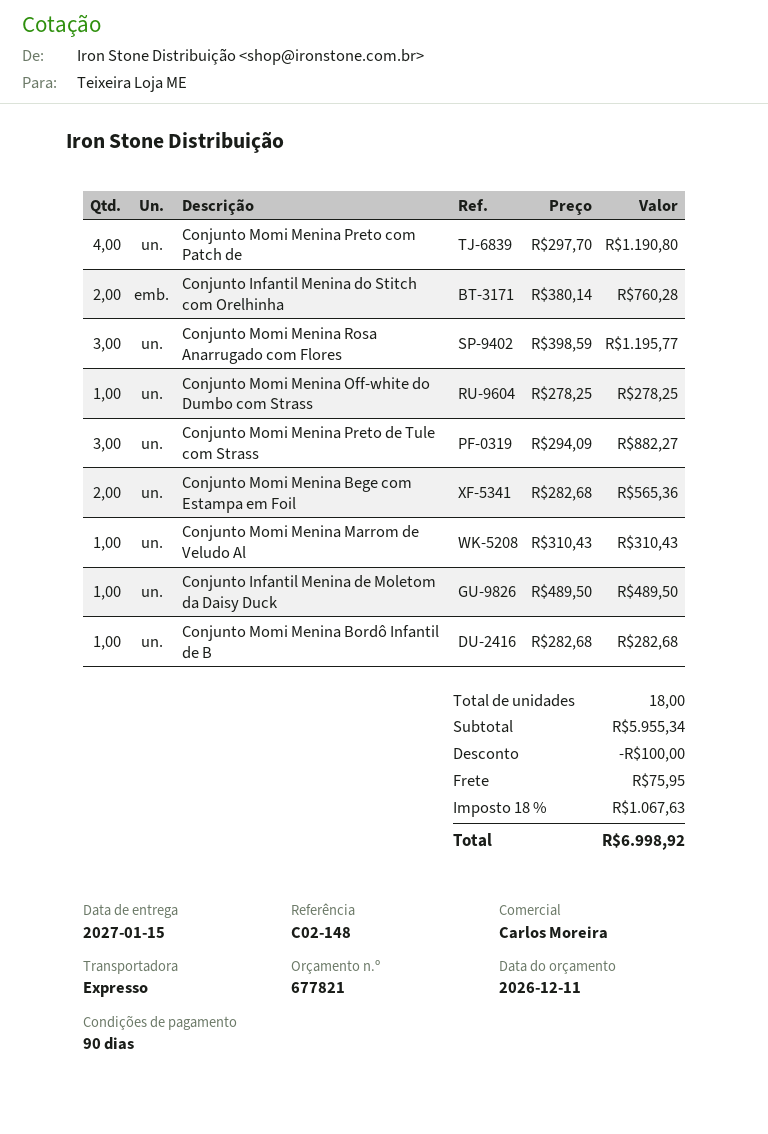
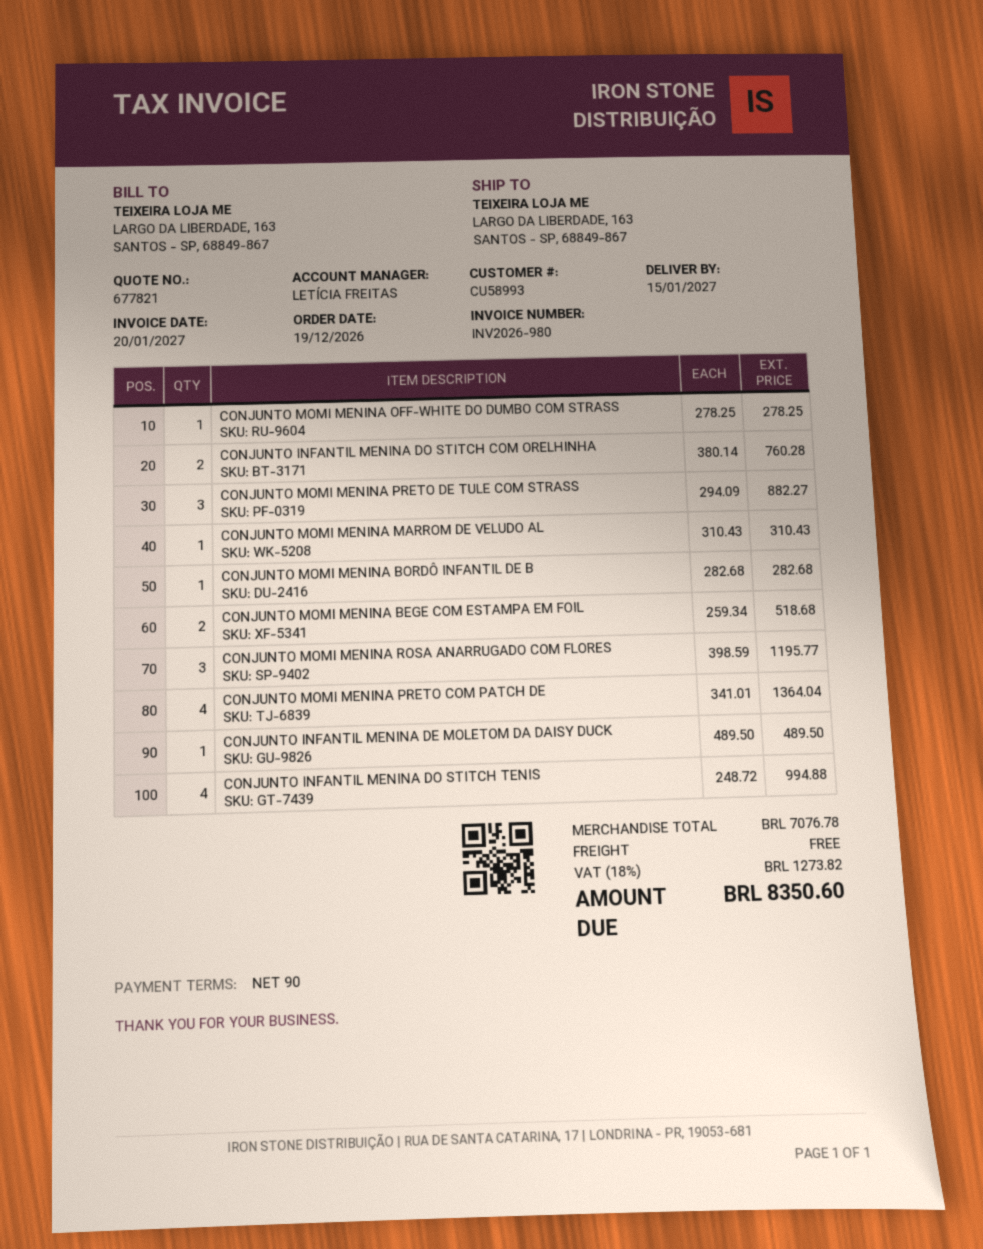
sales rep: Carlos Moreira -> LETÍCIA FREITAS
Conjunto Momi Menina Preto com Patch de: 4 x 297.70 = 1190.80 -> 4 x 341.01 = 1364.04
Conjunto Momi Menina Bege com Estampa em Foil: 2 x 282.68 = 565.36 -> 2 x 259.34 = 518.68
CONJUNTO INFANTIL MENINA DO STITCH TENIS: none -> 4 x 248.72 = 994.88
subtotal: 5955.34 -> 7076.78
discount: 100.00 -> none
shipping: 75.95 -> 0.00
tax: 18% = 1067.63 -> 18% = 1273.82
total: 6998.92 -> 8350.60

